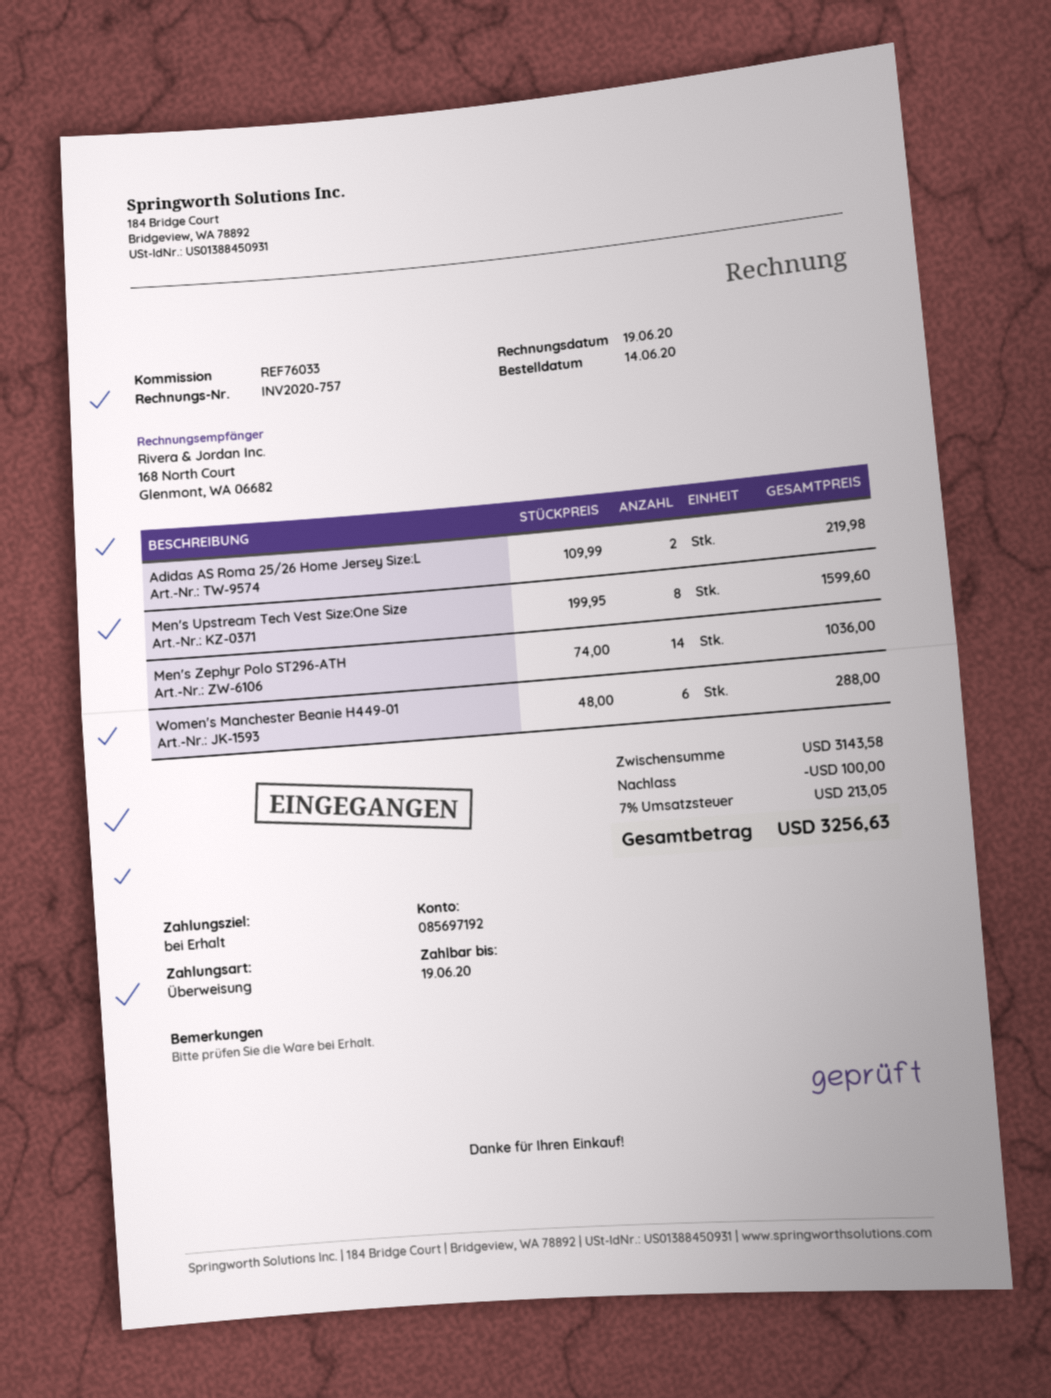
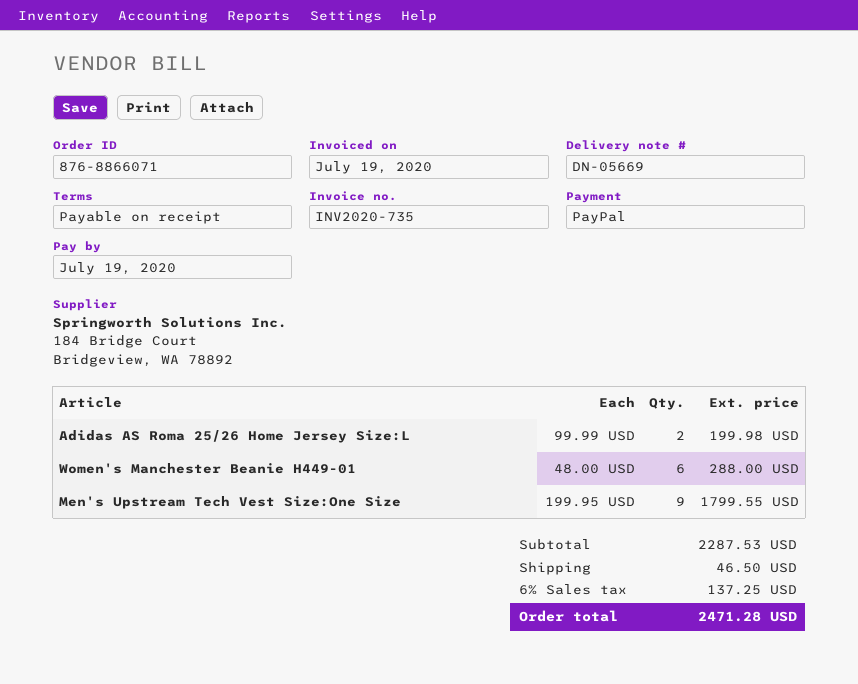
invoice number: INV2020-757 -> INV2020-735
invoice date: 2020-06-19 -> 2020-07-19
due date: 2020-06-19 -> 2020-07-19
payment method: bank transfer -> PayPal
Adidas AS Roma 25/26 Home Jersey Size:L: 2 x 109.99 = 219.98 -> 2 x 99.99 = 199.98
Men's Upstream Tech Vest Size:One Size: 8 x 199.95 = 1599.60 -> 9 x 199.95 = 1799.55
Men's Zephyr Polo ST296-ATH: 14 x 74.00 = 1036.00 -> none
subtotal: 3143.58 -> 2287.53
discount: 100.00 -> none
shipping: none -> 46.50
tax: 7% = 213.05 -> 6% = 137.25
total: 3256.63 -> 2471.28

